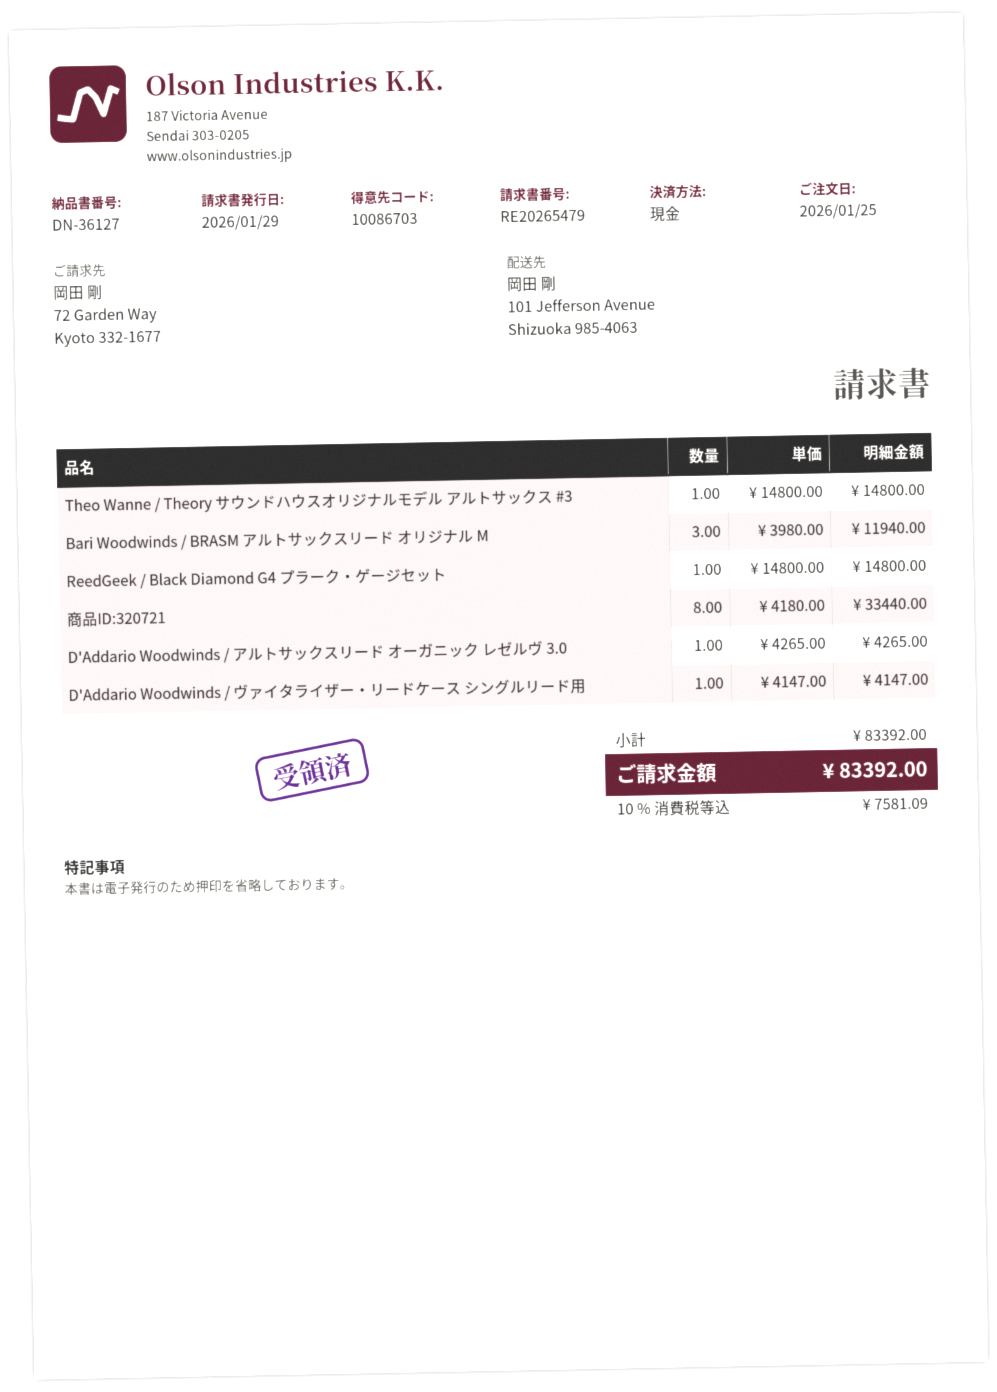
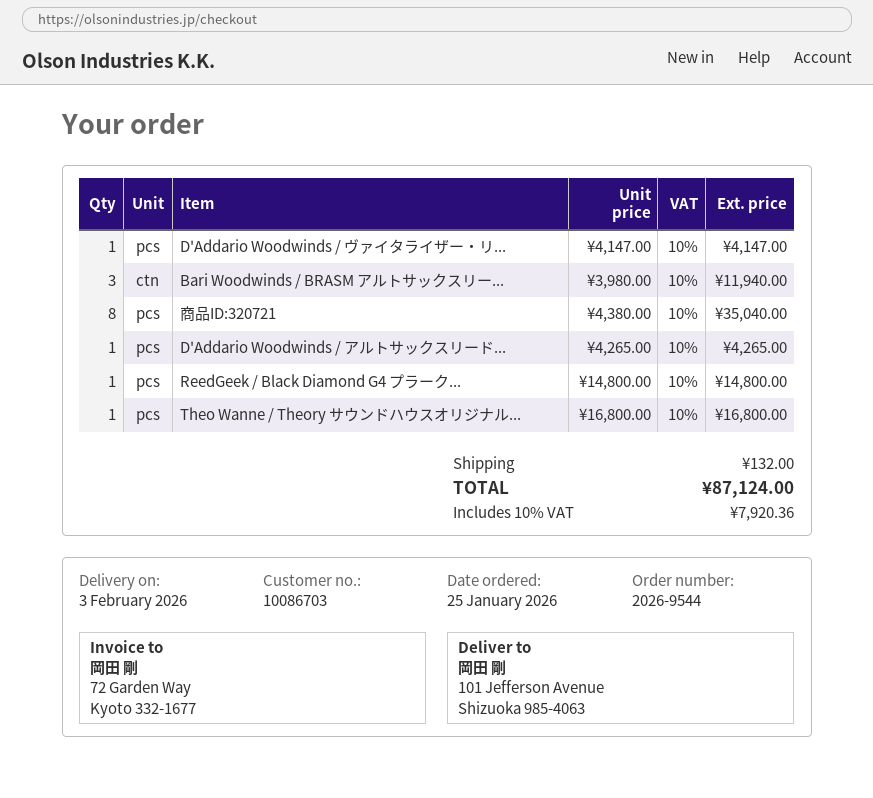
Theo Wanne / Theory サウンドハウスオリジナルモデル アルトサックス #3: 1 x 14800.00 = 14800.00 -> 1 x 16800.00 = 16800.00
商品ID:320721: 8 x 4180.00 = 33440.00 -> 8 x 4380.00 = 35040.00
shipping: none -> 132.00
tax: 10% = 7581.09 -> 10% = 7920.36
total: 83392.00 -> 87124.00

